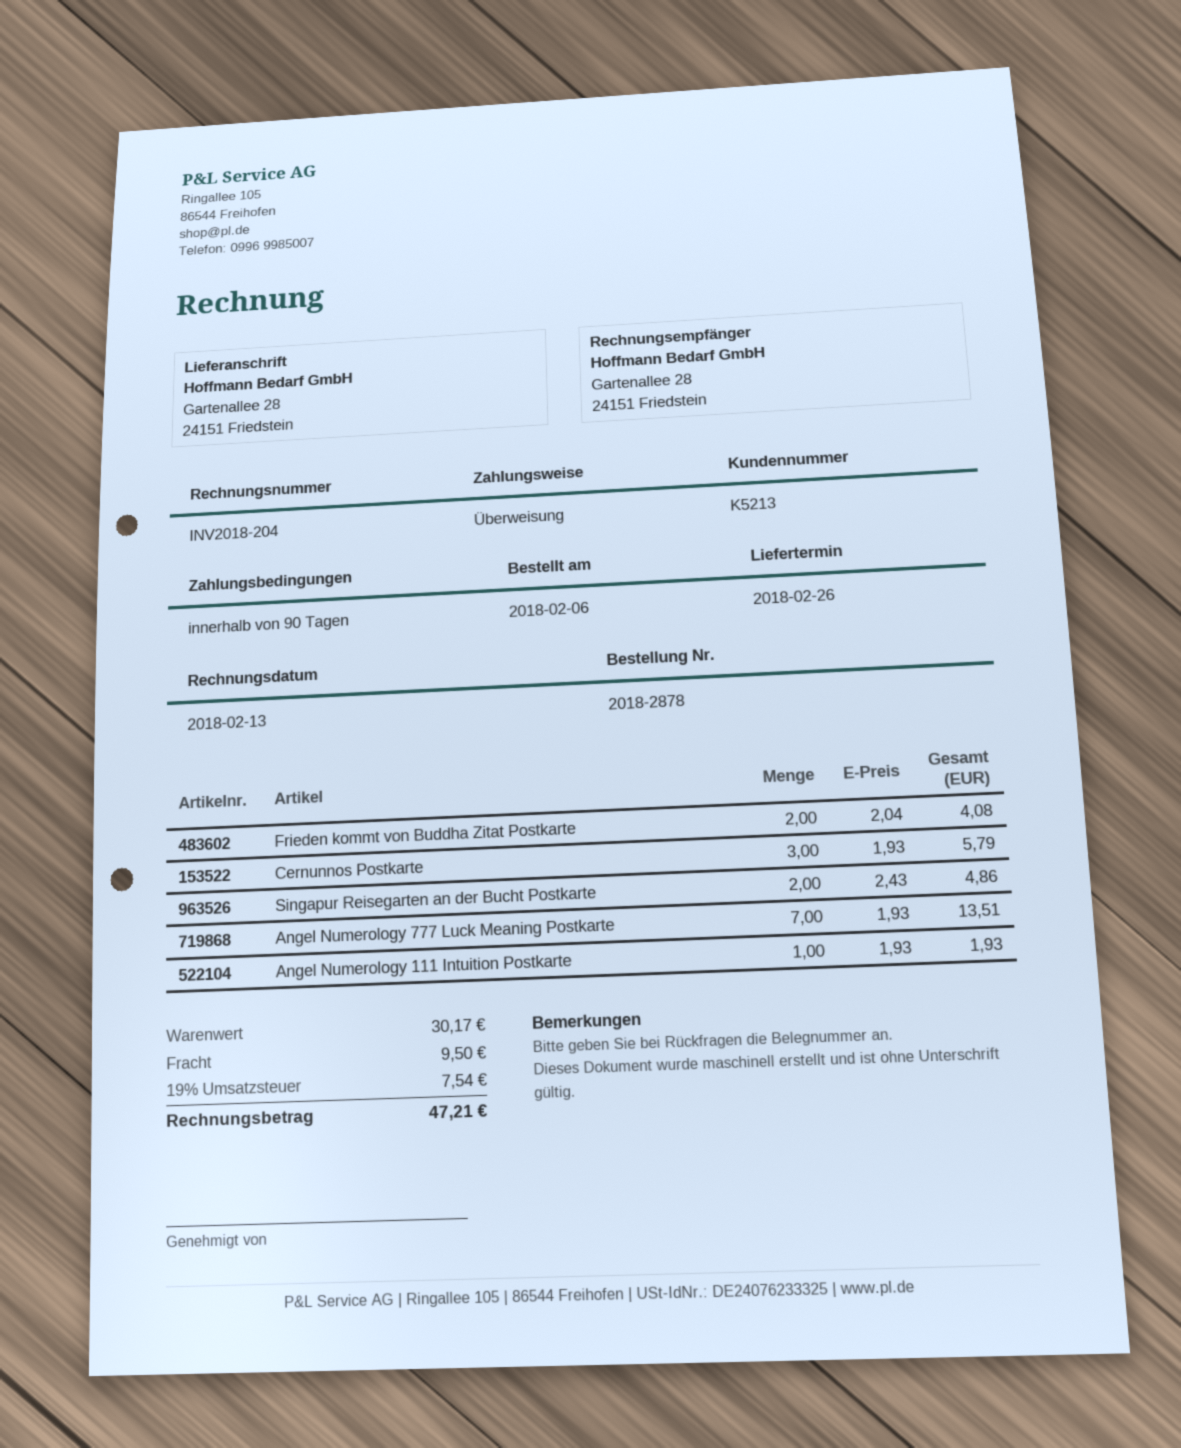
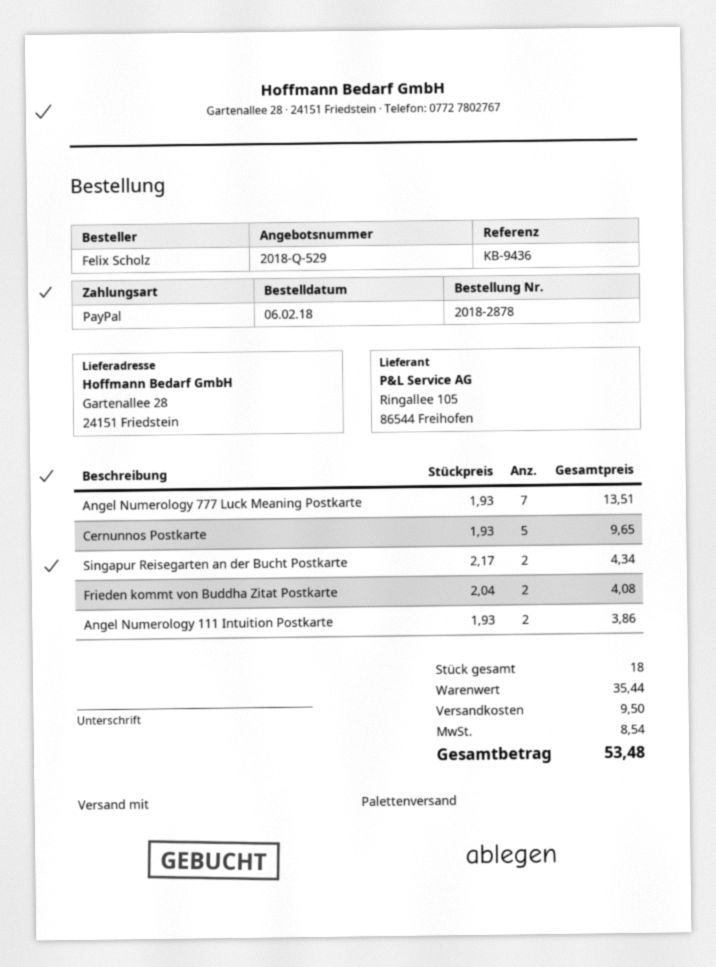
payment method: bank transfer -> PayPal
Cernunnos Postkarte: 3 x 1.93 = 5.79 -> 5 x 1.93 = 9.65
Singapur Reisegarten an der Bucht Postkarte: 2 x 2.43 = 4.86 -> 2 x 2.17 = 4.34
Angel Numerology 111 Intuition Postkarte: 1 x 1.93 = 1.93 -> 2 x 1.93 = 3.86
subtotal: 30.17 -> 35.44
tax: 7.54 -> 8.54
total: 47.21 -> 53.48

